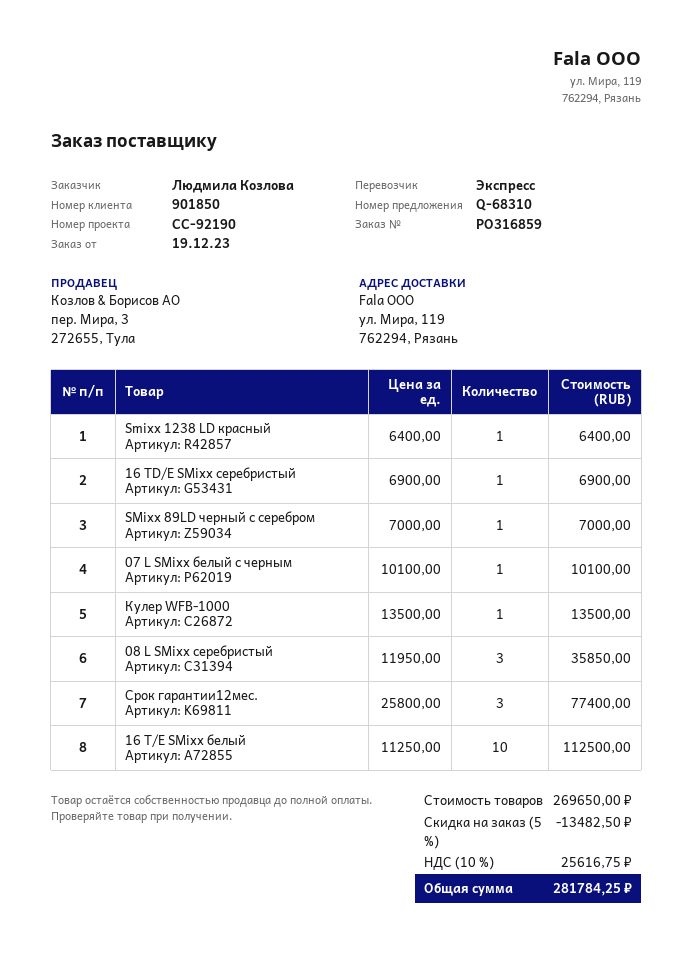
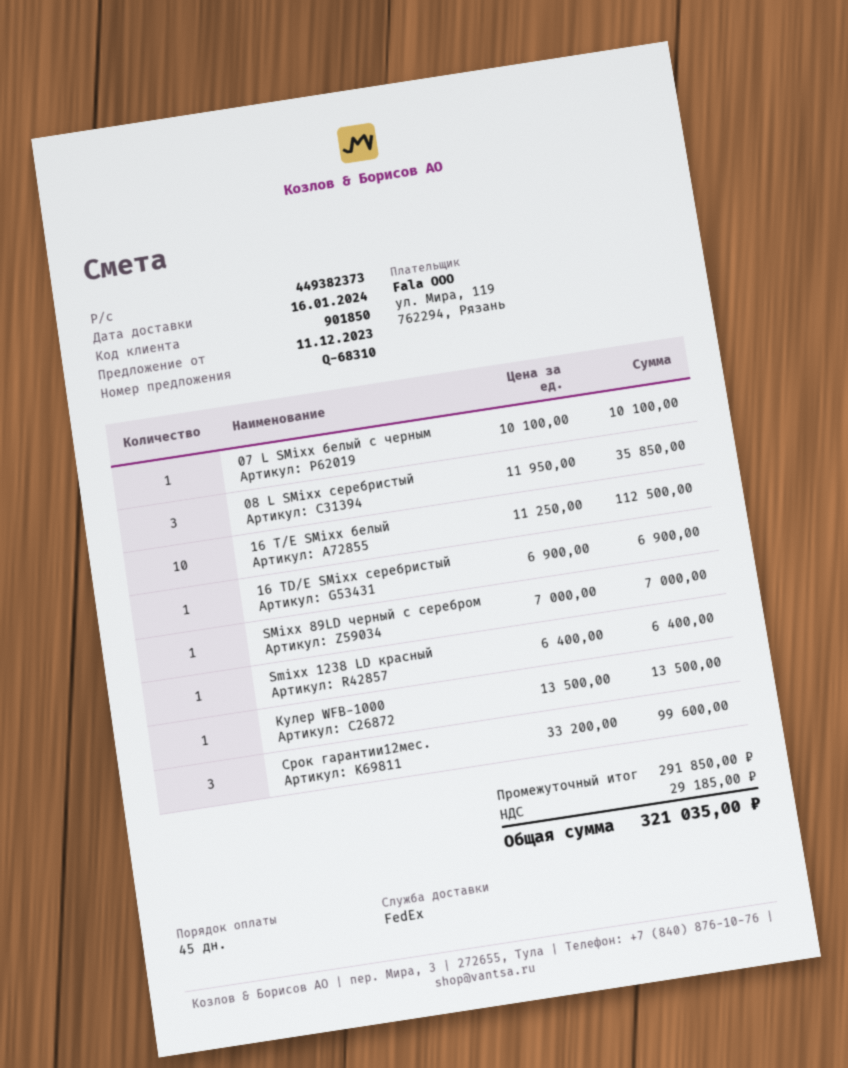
shipping method: express -> FedEx
Срок гарантии12мес.: 3 x 25800.00 = 77400.00 -> 3 x 33200.00 = 99600.00
subtotal: 269650.00 -> 291850.00
discount: 5% = 13482.50 -> none
tax: 25616.75 -> 29185.00
total: 281784.25 -> 321035.00

